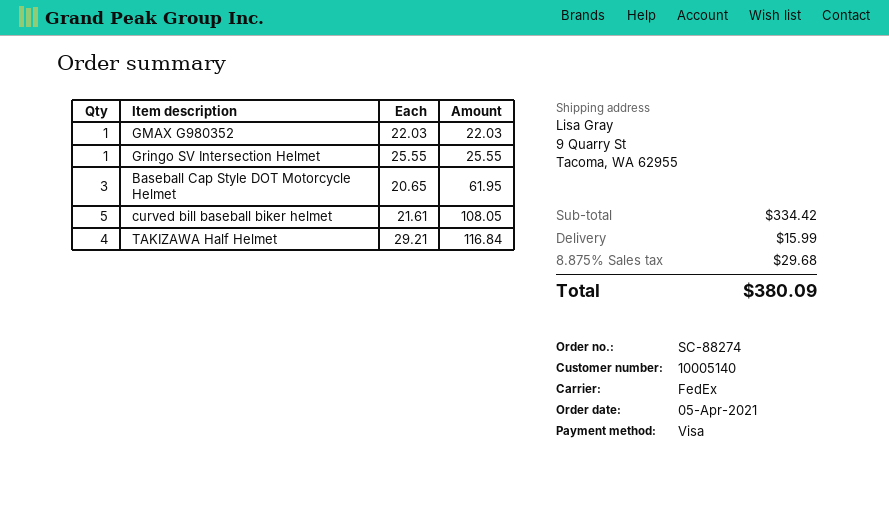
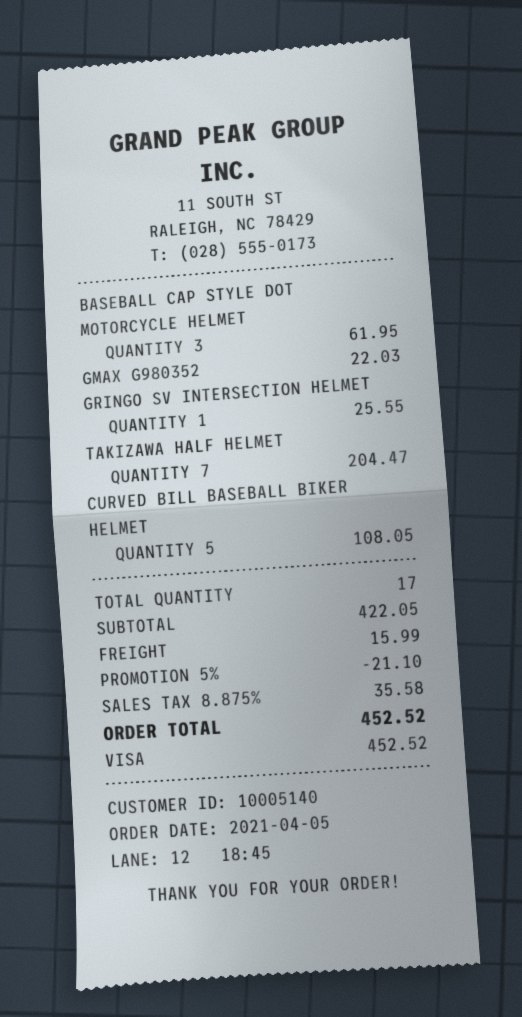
TAKIZAWA Half Helmet: 4 for 116.84 -> 7 for 204.47
subtotal: 334.42 -> 422.05
discount: none -> 5% = 21.10
tax: 8.875% = 29.68 -> 8.875% = 35.58
total: 380.09 -> 452.52

